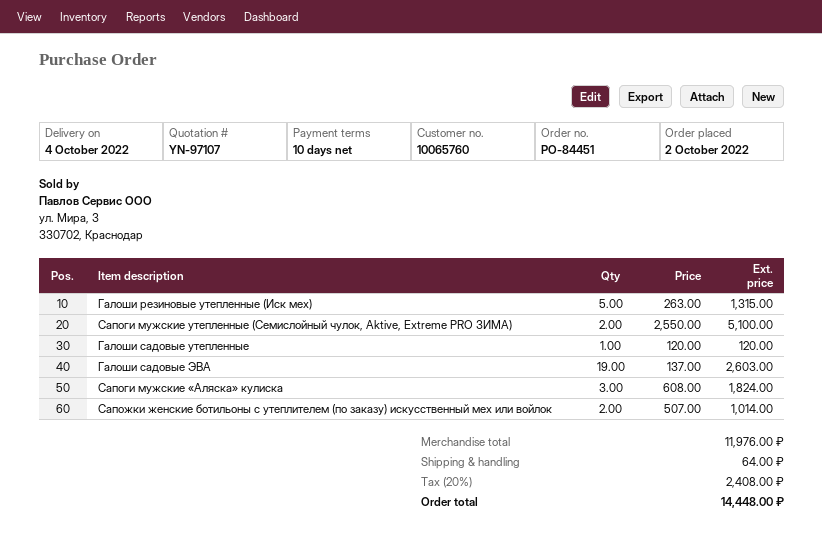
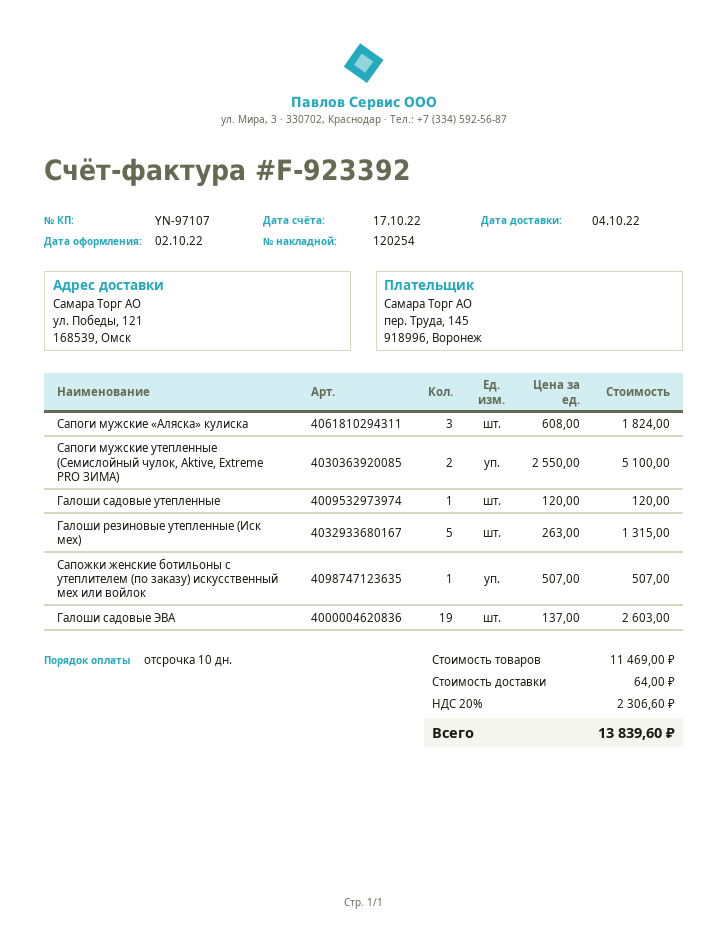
Сапожки женские ботильоны с утеплителем (по заказу) искусственный мех или войлок: 2 x 507.00 = 1014.00 -> 1 x 507.00 = 507.00
subtotal: 11976.00 -> 11469.00
tax: 20% = 2408.00 -> 20% = 2306.60
total: 14448.00 -> 13839.60

